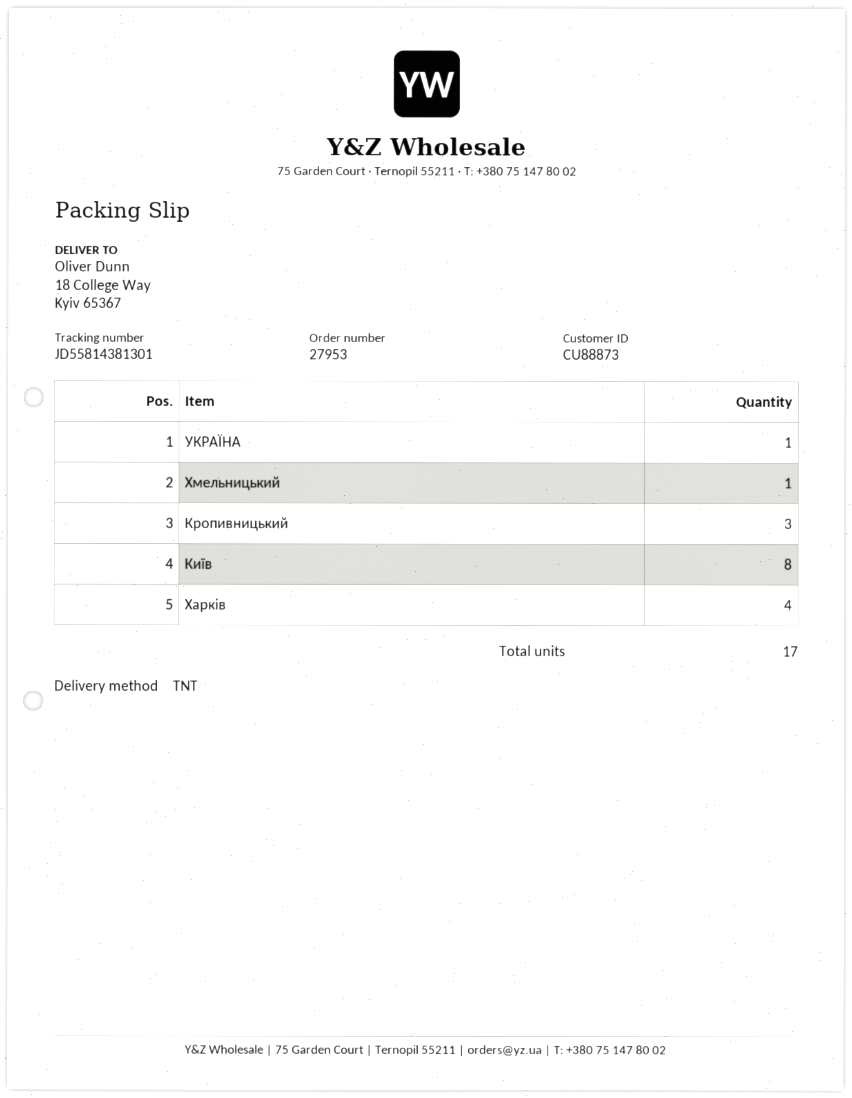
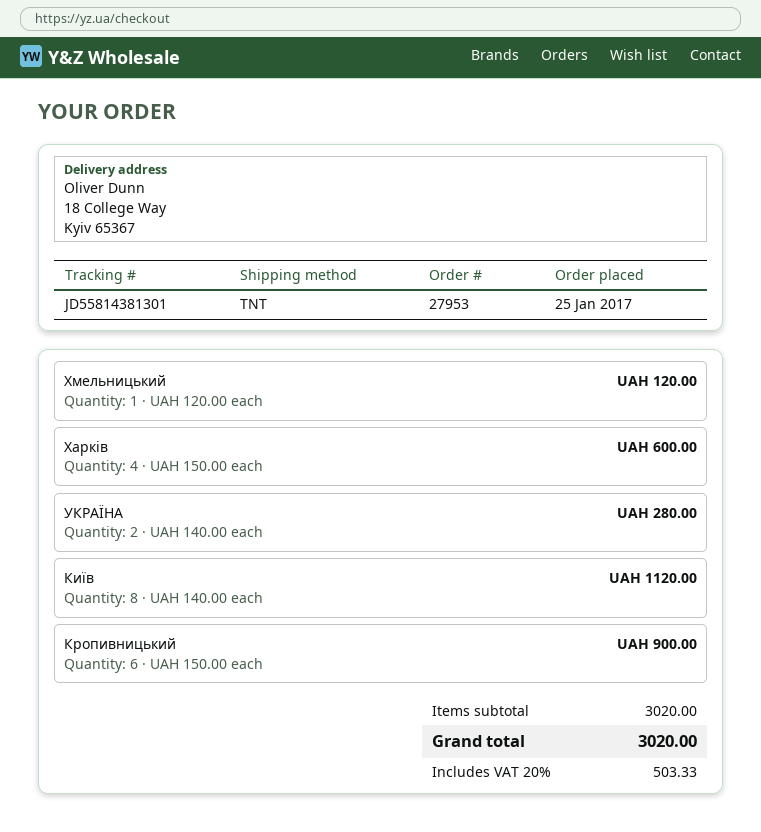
УКРАЇНА: 1 -> 2
Кропивницький: 3 -> 6

